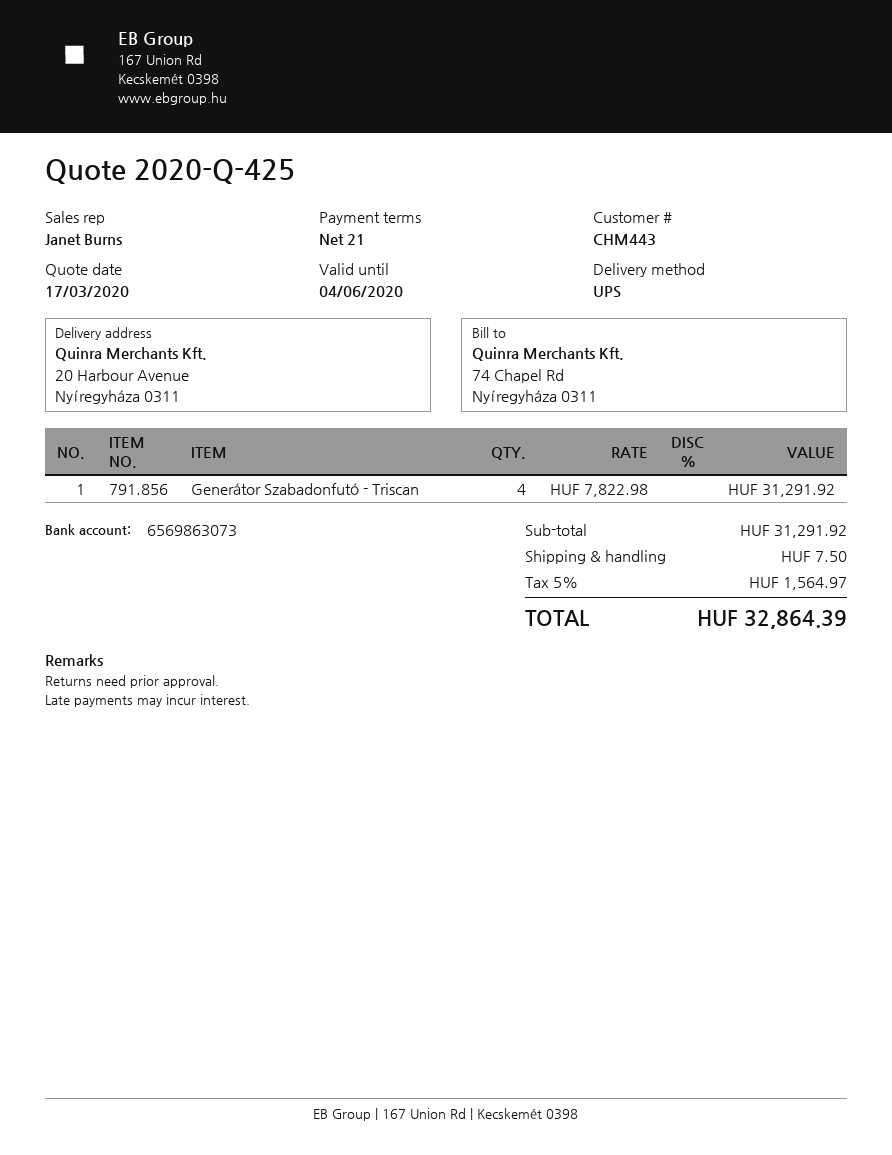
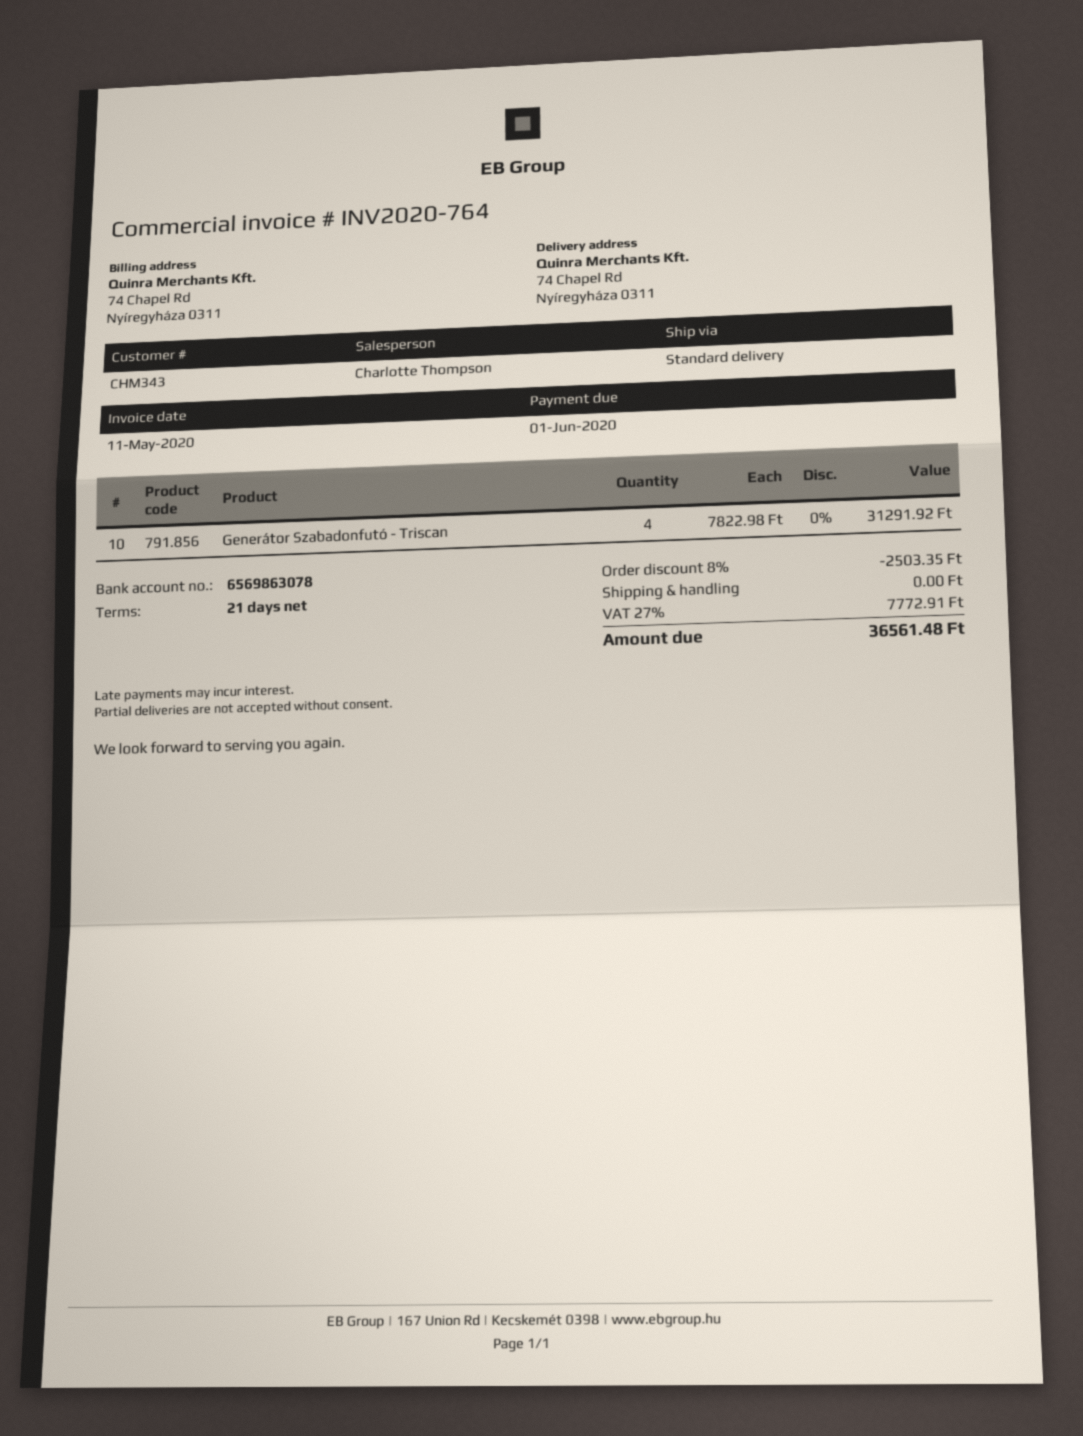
customer number: CHM443 -> CHM343
sales rep: Janet Burns -> Charlotte Thompson
bank account: 6569863073 -> 6569863078
shipping method: UPS -> standard
ship to: 20 Harbour Avenue, Nyíregyháza 0311 -> 74 Chapel Rd, Nyíregyháza 0311
discount: none -> 8% = 2503.35
shipping: 7.50 -> 0.00
tax: 5% = 1564.97 -> 27% = 7772.91
total: 32864.39 -> 36561.48

